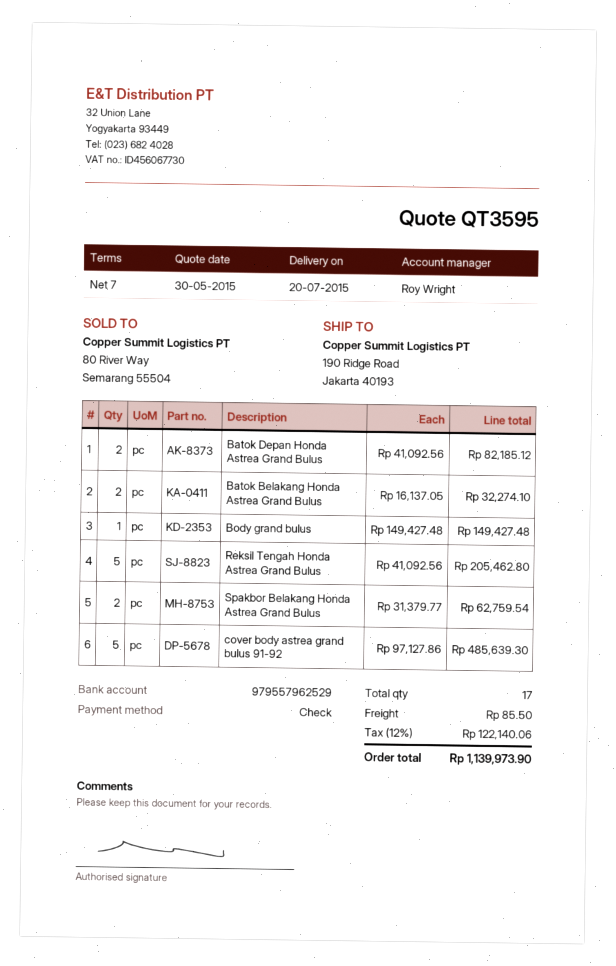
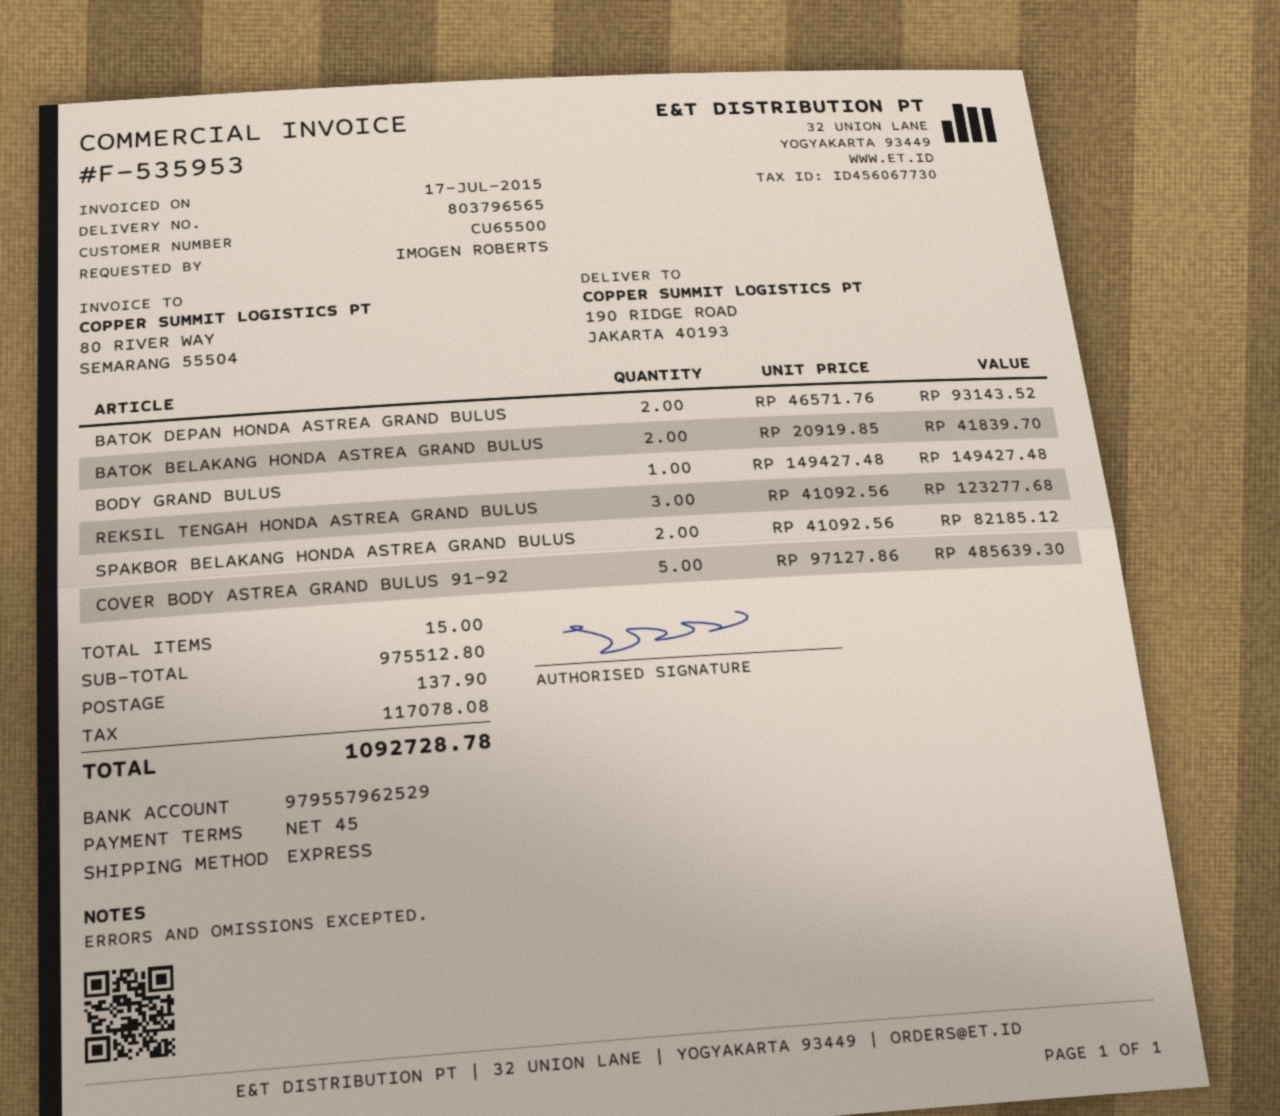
payment terms: 7 days -> 45 days
Batok Depan Honda Astrea Grand Bulus: 2 x 41092.56 = 82185.12 -> 2 x 46571.76 = 93143.52
Batok Belakang Honda Astrea Grand Bulus: 2 x 16137.05 = 32274.10 -> 2 x 20919.85 = 41839.70
Reksil Tengah Honda Astrea Grand Bulus: 5 x 41092.56 = 205462.80 -> 3 x 41092.56 = 123277.68
Spakbor Belakang Honda Astrea Grand Bulus: 2 x 31379.77 = 62759.54 -> 2 x 41092.56 = 82185.12
total quantity: 17 -> 15
shipping: 85.50 -> 137.90
tax: 122140.06 -> 117078.08
total: 1139973.90 -> 1092728.78

